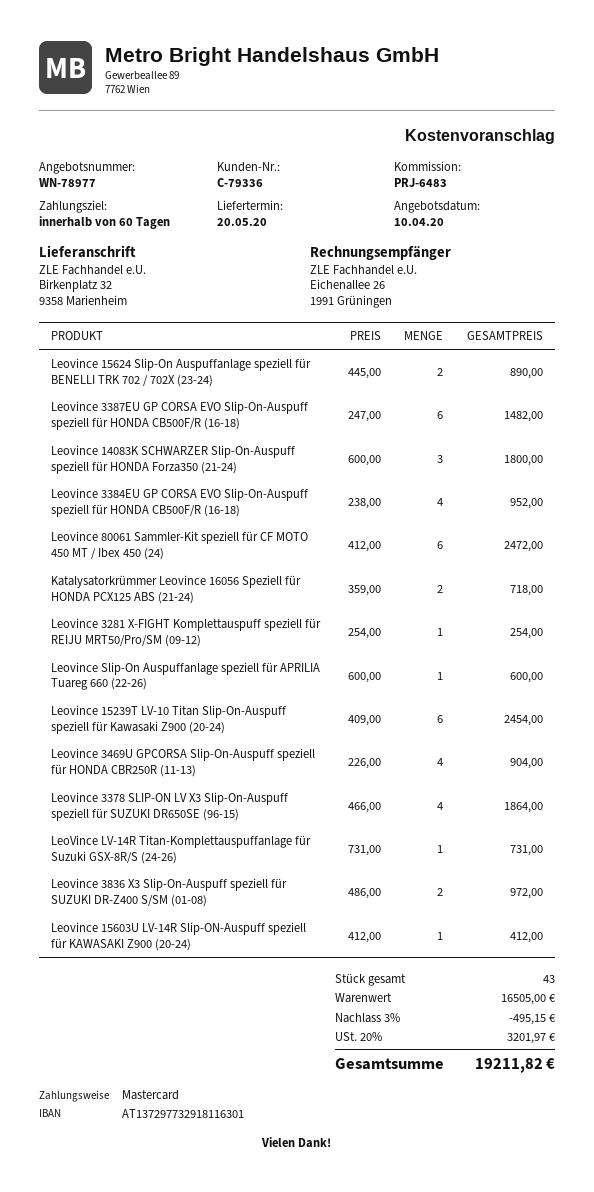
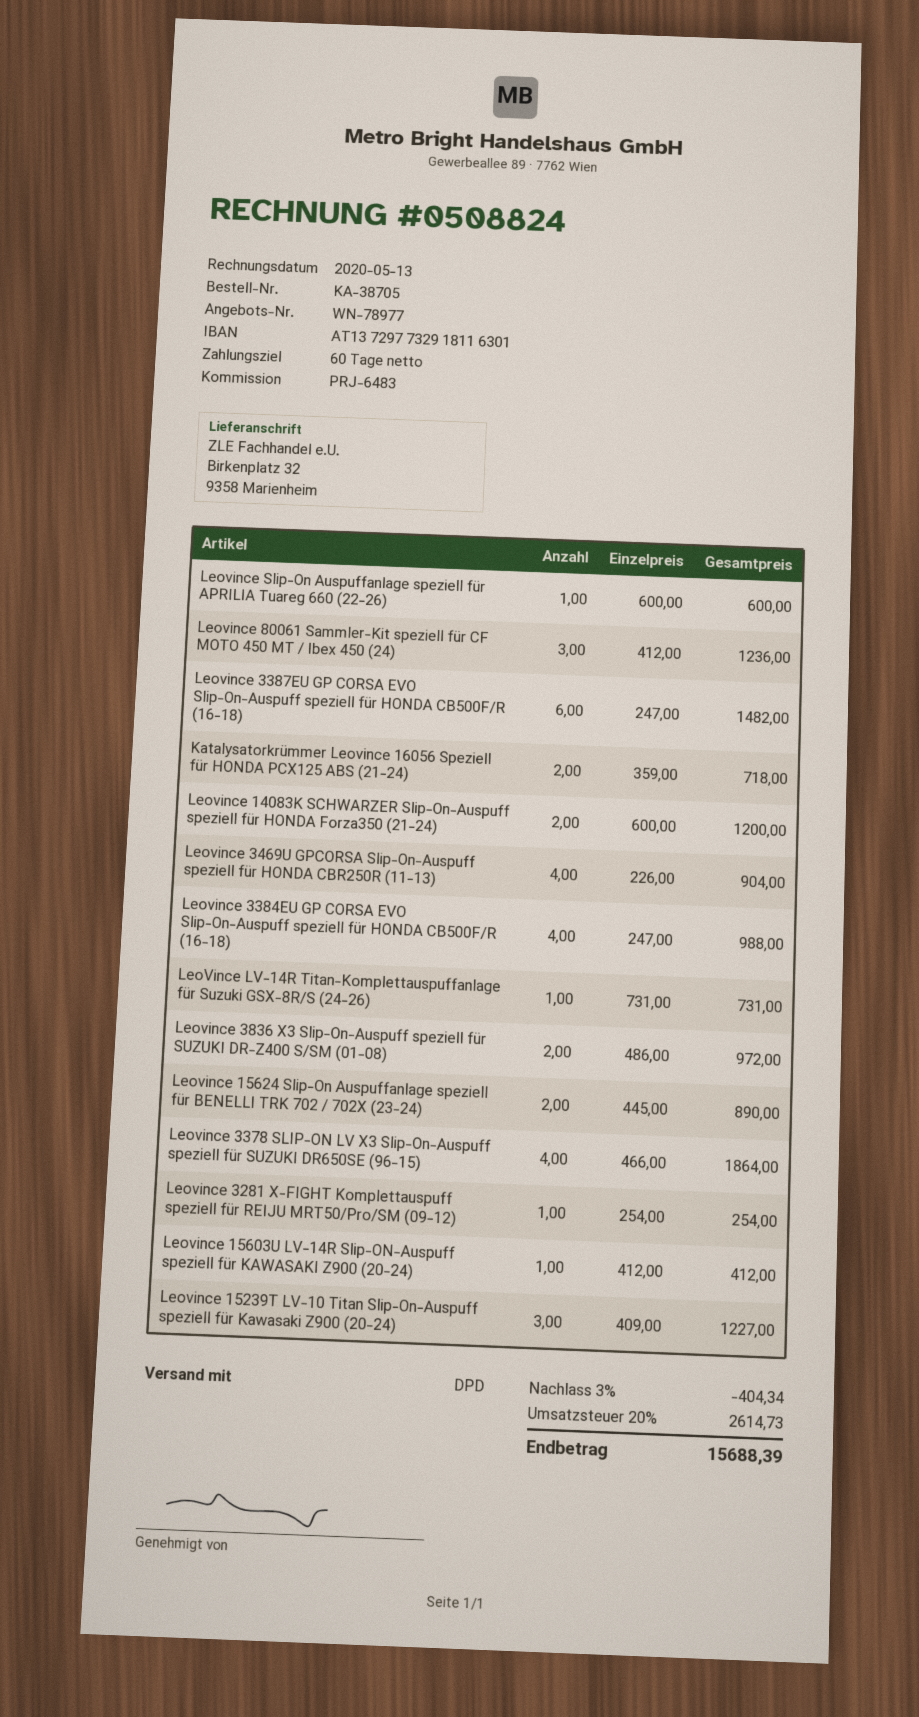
Leovince 14083K SCHWARZER Slip-On-Auspuff speziell für HONDA Forza350 (21-24): 3 x 600.00 = 1800.00 -> 2 x 600.00 = 1200.00
Leovince 3384EU GP CORSA EVO Slip-On-Auspuff speziell für HONDA CB500F/R (16-18): 4 x 238.00 = 952.00 -> 4 x 247.00 = 988.00
Leovince 80061 Sammler-Kit speziell für CF MOTO 450 MT / Ibex 450 (24): 6 x 412.00 = 2472.00 -> 3 x 412.00 = 1236.00
Leovince 15239T LV-10 Titan Slip-On-Auspuff speziell für Kawasaki Z900 (20-24): 6 x 409.00 = 2454.00 -> 3 x 409.00 = 1227.00
discount: 3% = 495.15 -> 3% = 404.34
tax: 20% = 3201.97 -> 20% = 2614.73
total: 19211.82 -> 15688.39

